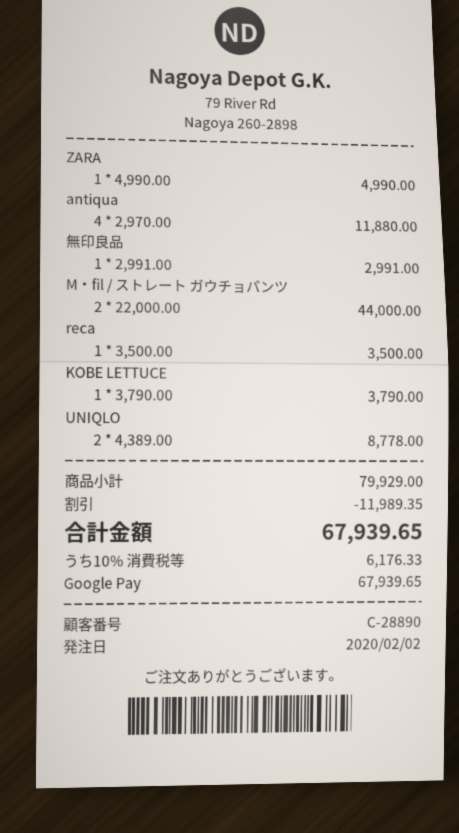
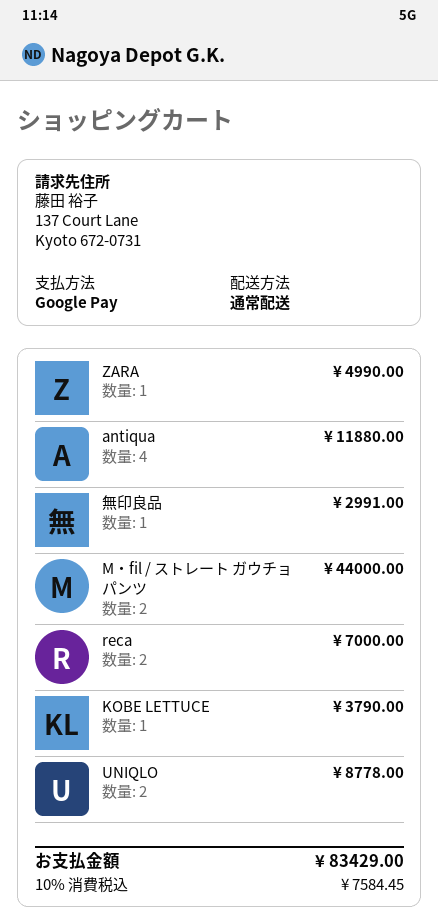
reca: 1 for 3500.00 -> 2 for 7000.00
discount: 11989.35 -> none
tax: 10% = 6176.33 -> 10% = 7584.45
total: 67939.65 -> 83429.00

